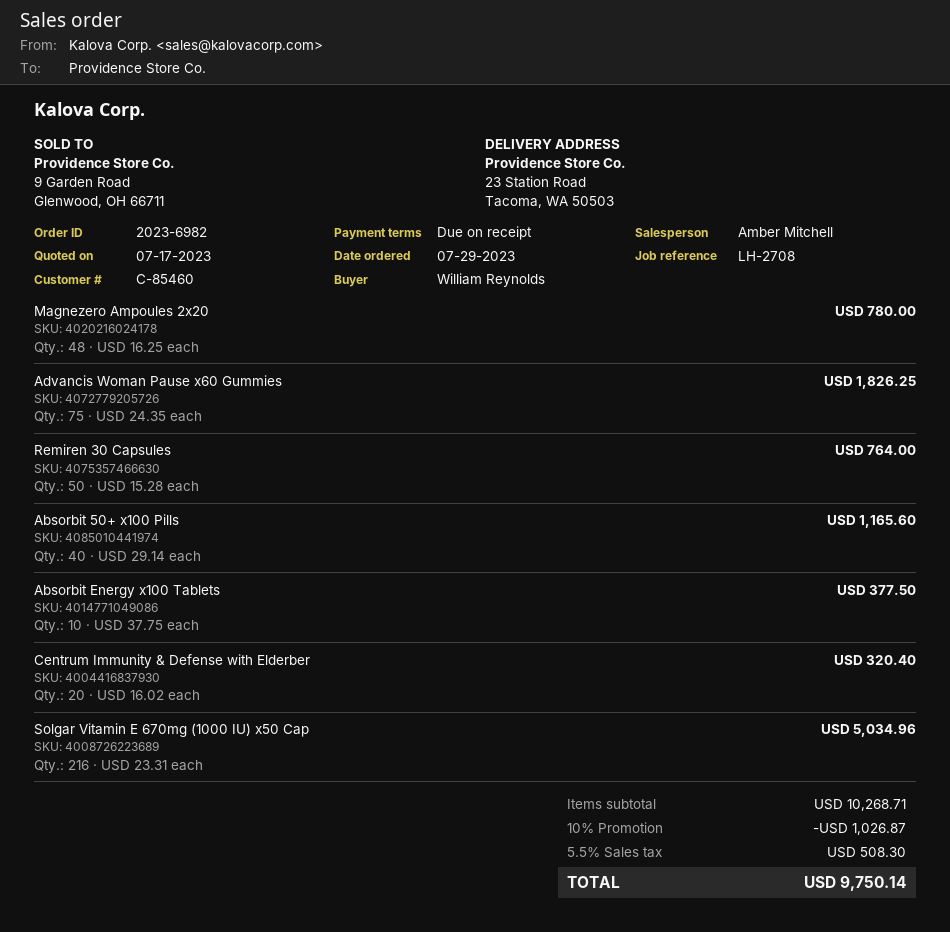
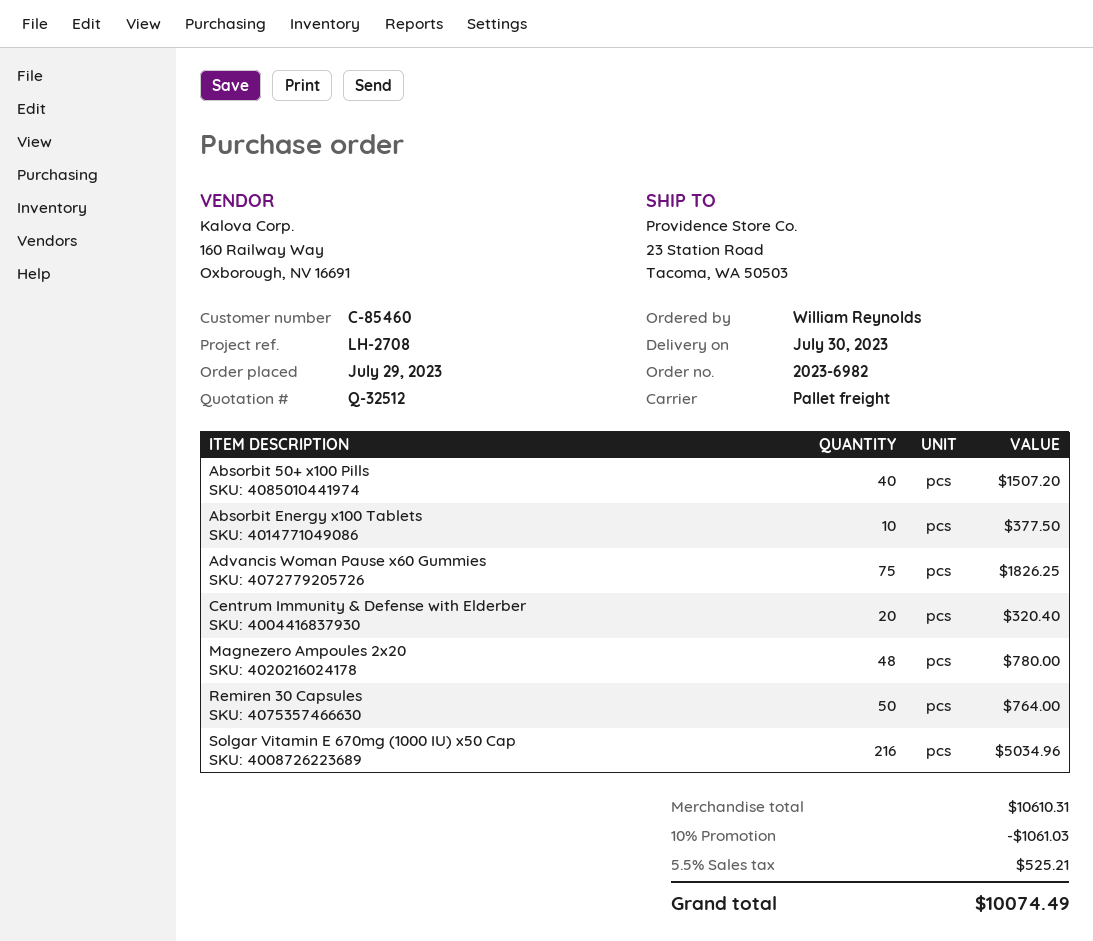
Absorbit 50+ x100 Pills: 40 for 1165.60 -> 40 for 1507.20
subtotal: 10268.71 -> 10610.31
discount: 10% = 1026.87 -> 10% = 1061.03
tax: 5.5% = 508.30 -> 5.5% = 525.21
total: 9750.14 -> 10074.49

